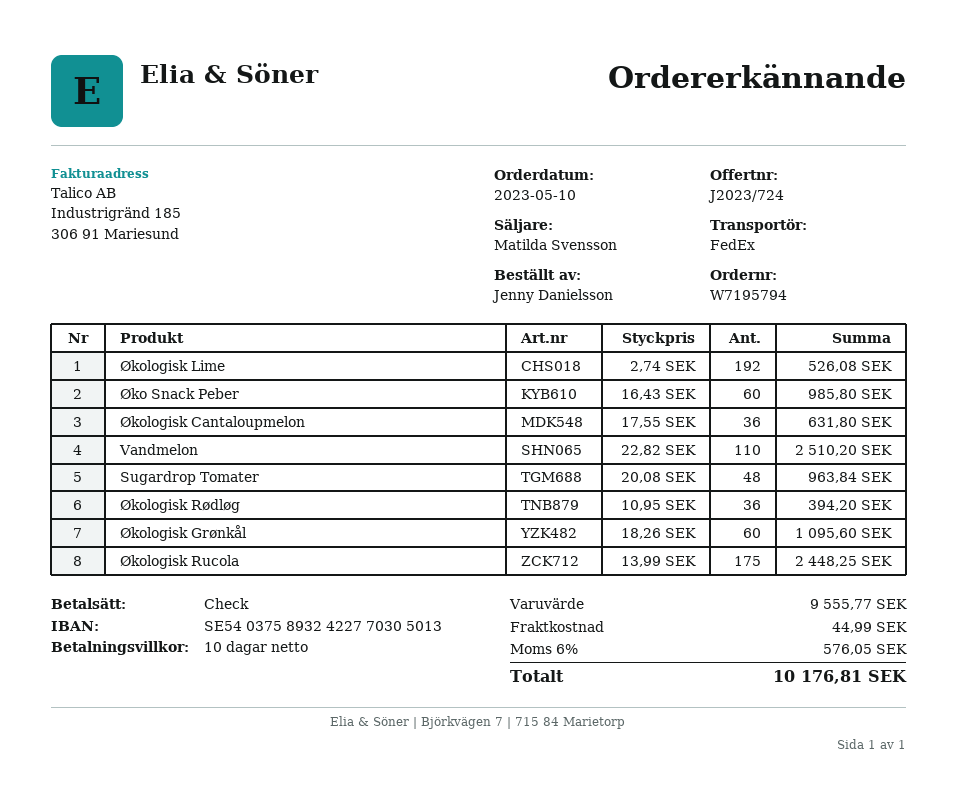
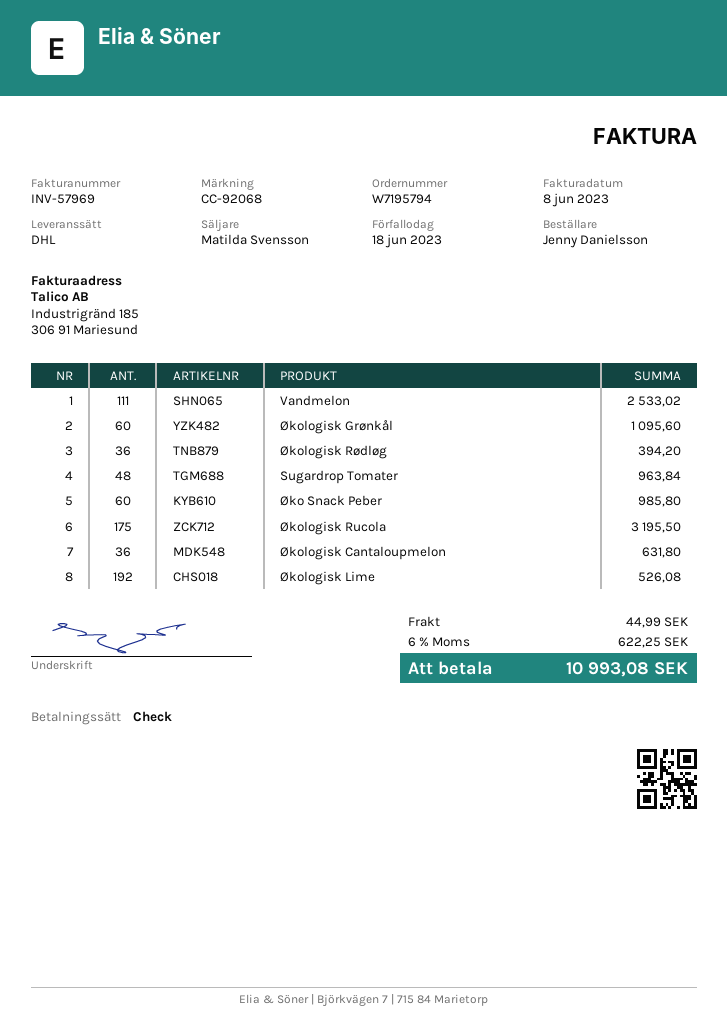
shipping method: FedEx -> DHL
Vandmelon: 110 for 2510.20 -> 111 for 2533.02
Økologisk Rucola: 175 for 2448.25 -> 175 for 3195.50
tax: 6% = 576.05 -> 6% = 622.25
total: 10176.81 -> 10993.08

